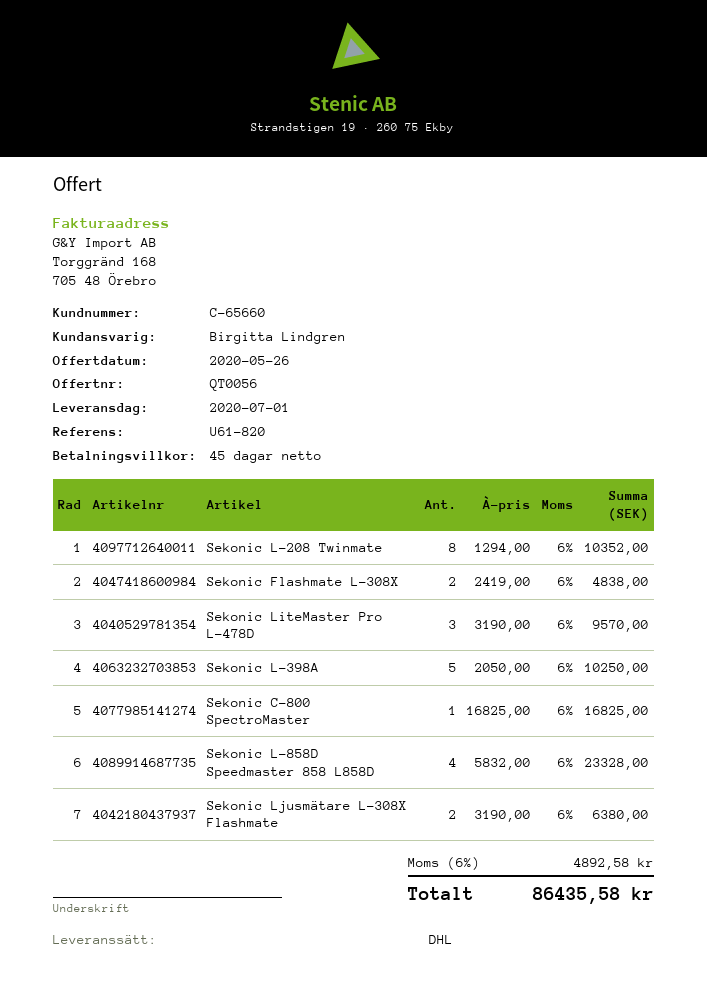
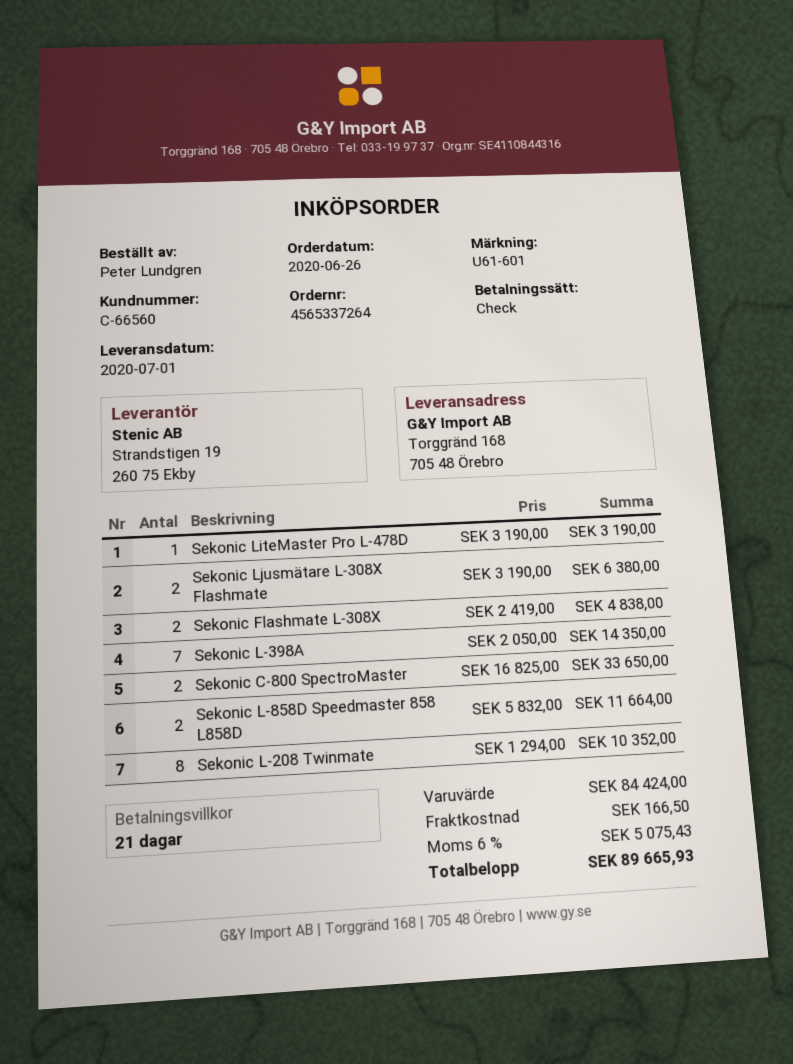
payment terms: 45 days -> 21 days
customer number: C-65660 -> C-66560
reference: U61-820 -> U61-601
Sekonic LiteMaster Pro L-478D: 3 x 3190.00 = 9570.00 -> 1 x 3190.00 = 3190.00
Sekonic L-398A: 5 x 2050.00 = 10250.00 -> 7 x 2050.00 = 14350.00
Sekonic C-800 SpectroMaster: 1 x 16825.00 = 16825.00 -> 2 x 16825.00 = 33650.00
Sekonic L-858D Speedmaster 858 L858D: 4 x 5832.00 = 23328.00 -> 2 x 5832.00 = 11664.00
shipping: none -> 166.50
tax: 6% = 4892.58 -> 6% = 5075.43
total: 86435.58 -> 89665.93

